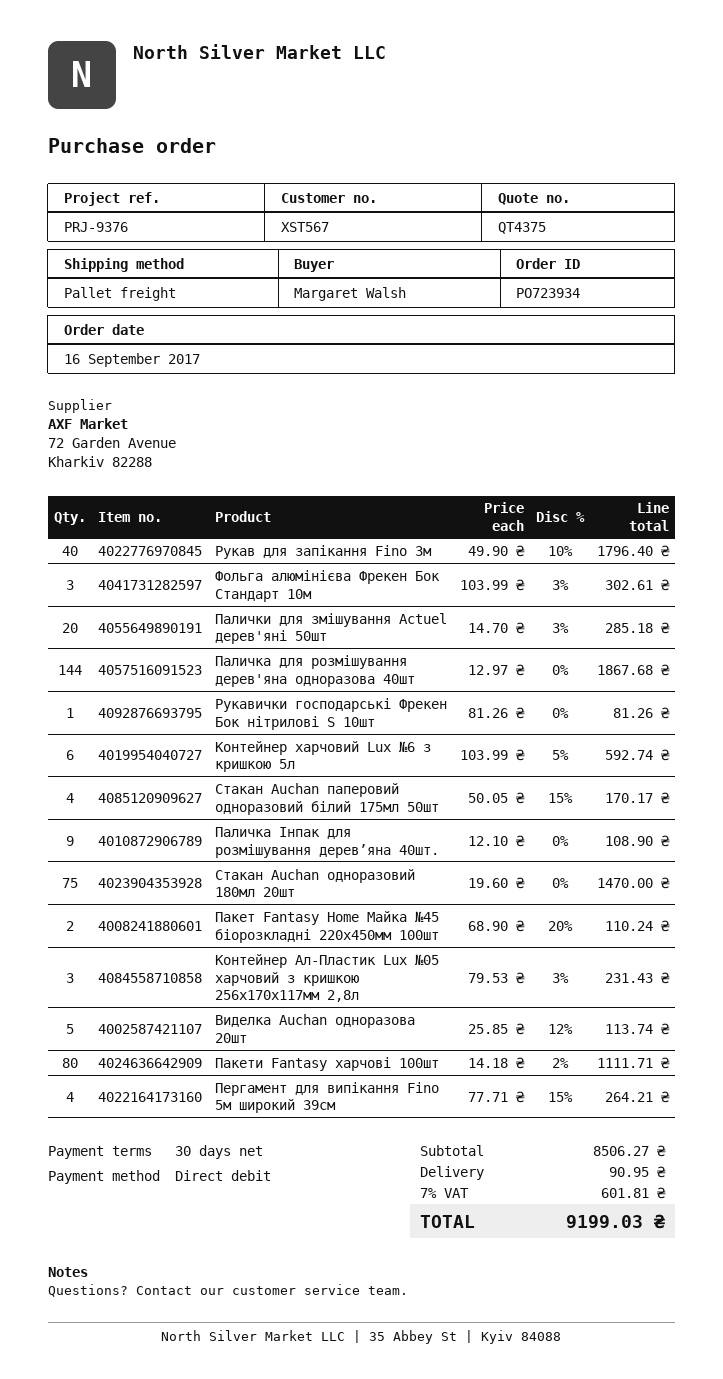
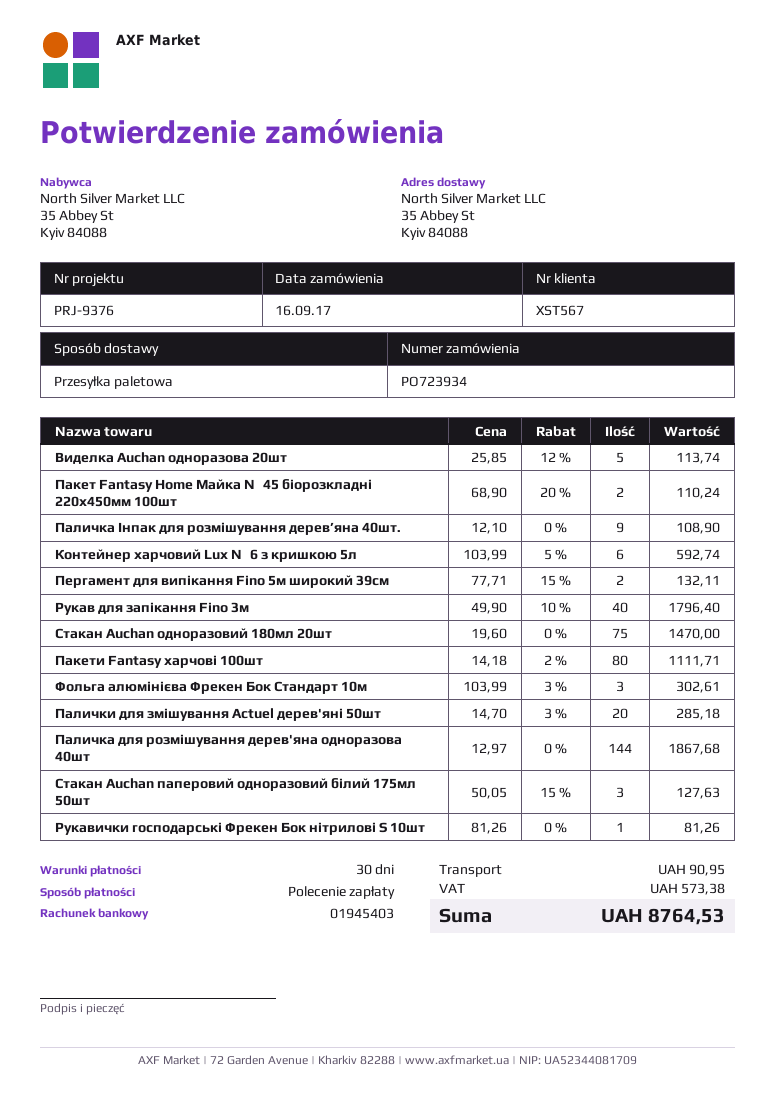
Стакан Auchan паперовий одноразовий білий 175мл 50шт: 4 x 50.05 - 15% = 170.17 -> 3 x 50.05 - 15% = 127.63
Контейнер Ал-Пластик Lux №05 харчовий з кришкою 256х170х117мм 2,8л: 3 x 79.53 - 3% = 231.43 -> none
Пергамент для випікання Fino 5м широкий 39см: 4 x 77.71 - 15% = 264.21 -> 2 x 77.71 - 15% = 132.11
tax: 601.81 -> 573.38
total: 9199.03 -> 8764.53

